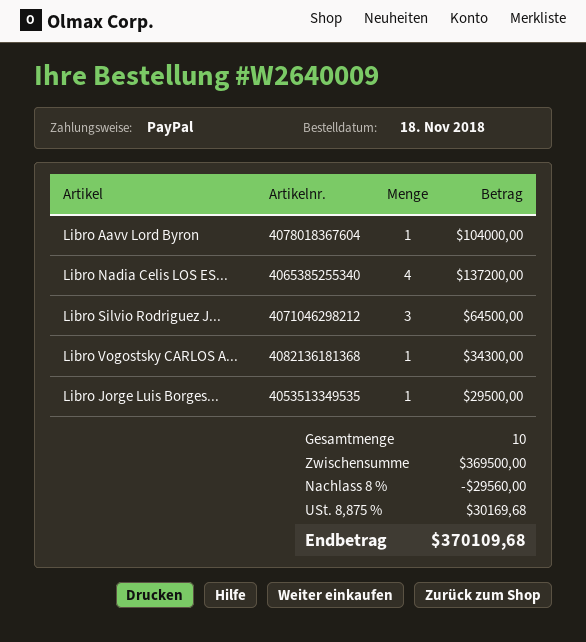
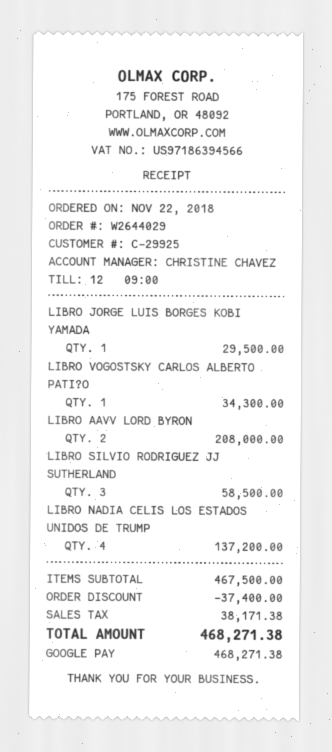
order number: W2640009 -> W2644029
order date: 2018-11-18 -> 2018-11-22
payment method: PayPal -> Google Pay
Libro Aavv Lord Byron: 1 for 104000.00 -> 2 for 208000.00
Libro Silvio Rodriguez J...: 3 for 64500.00 -> 3 for 58500.00
subtotal: 369500.00 -> 467500.00
discount: 29560.00 -> 37400.00
tax: 30169.68 -> 38171.38
total: 370109.68 -> 468271.38

